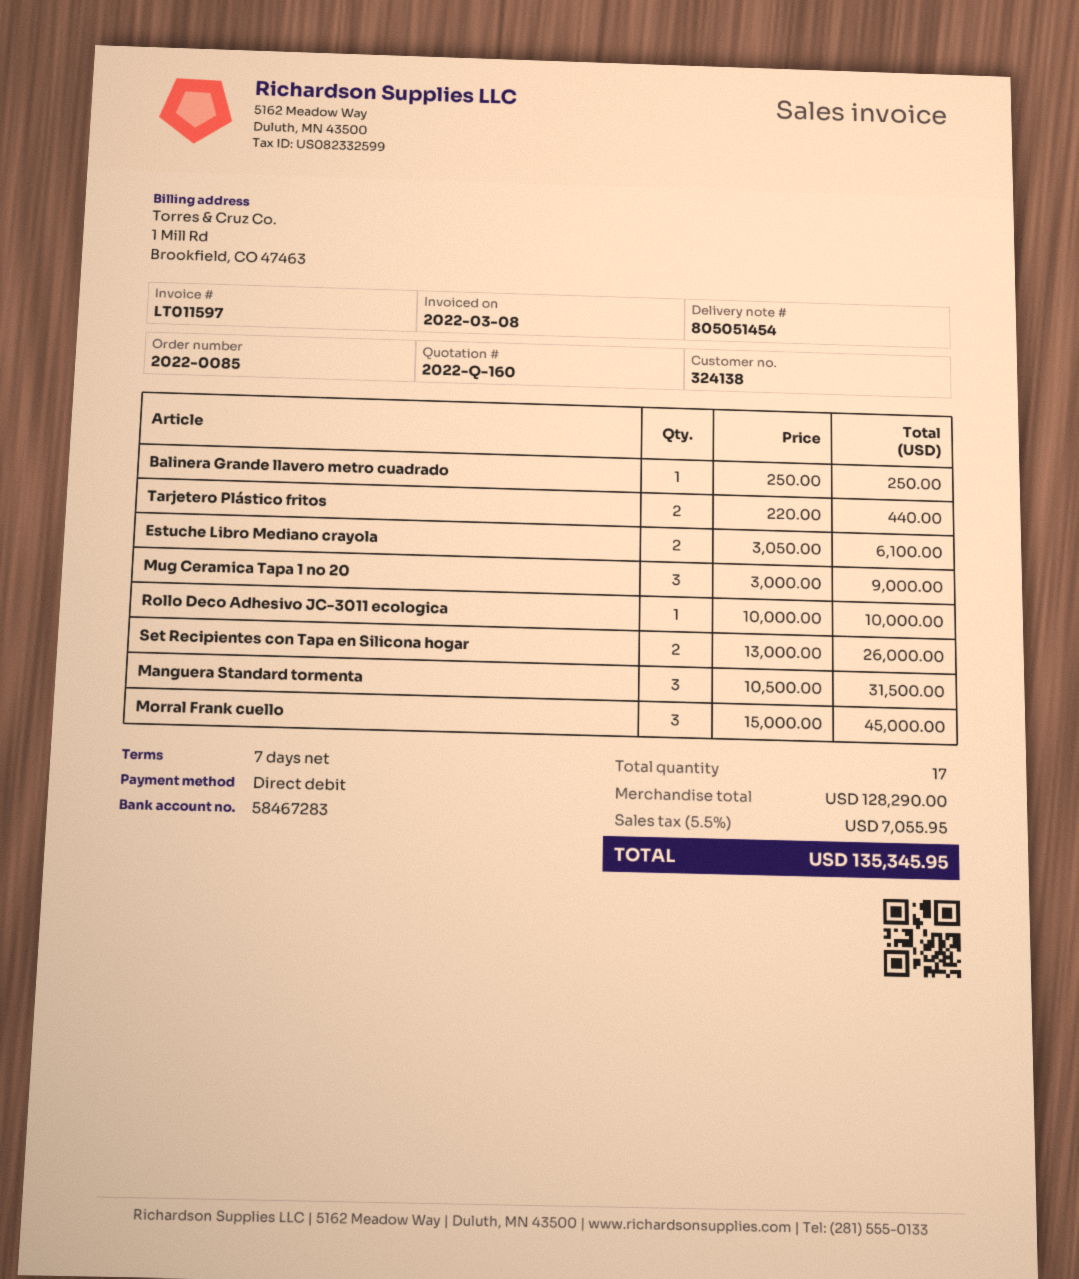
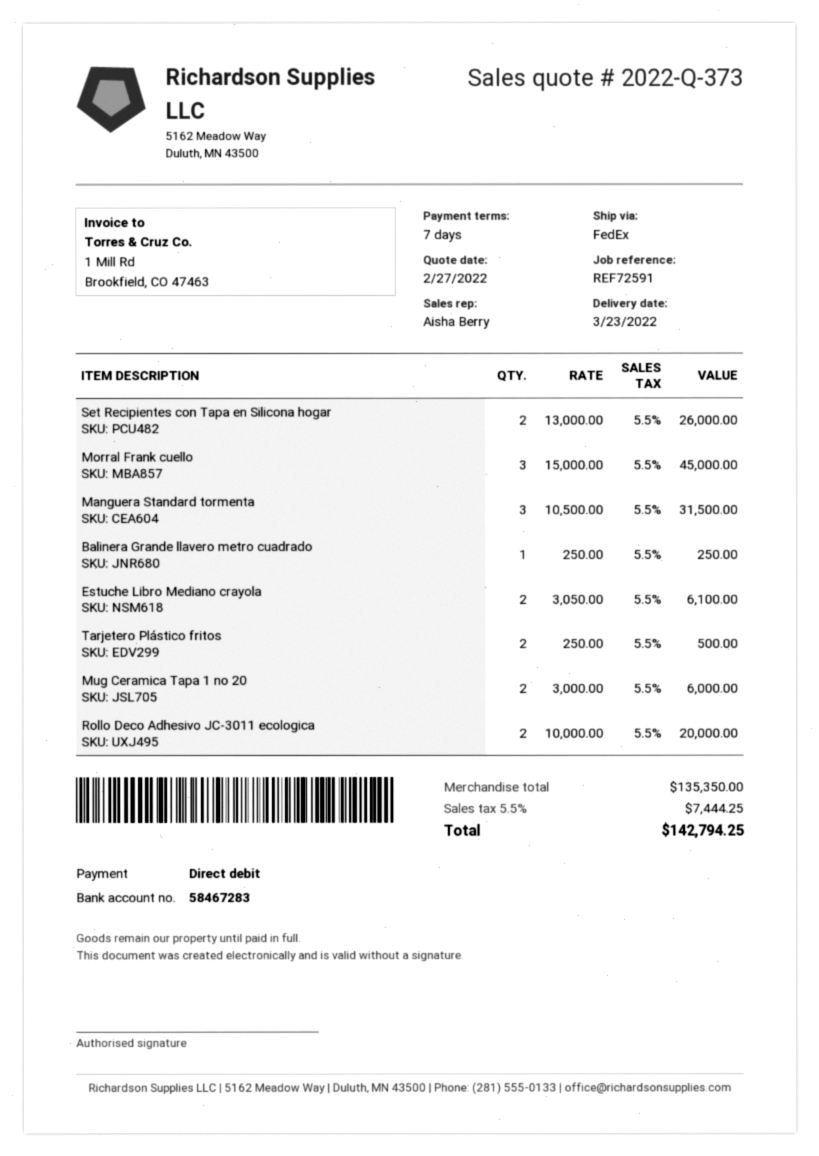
quote number: 2022-Q-160 -> 2022-Q-373
Tarjetero Plástico fritos: 2 x 220.00 = 440.00 -> 2 x 250.00 = 500.00
Mug Ceramica Tapa 1 no 20: 3 x 3000.00 = 9000.00 -> 2 x 3000.00 = 6000.00
Rollo Deco Adhesivo JC-3011 ecologica: 1 x 10000.00 = 10000.00 -> 2 x 10000.00 = 20000.00
subtotal: 128290.00 -> 135350.00
tax: 5.5% = 7055.95 -> 5.5% = 7444.25
total: 135345.95 -> 142794.25

